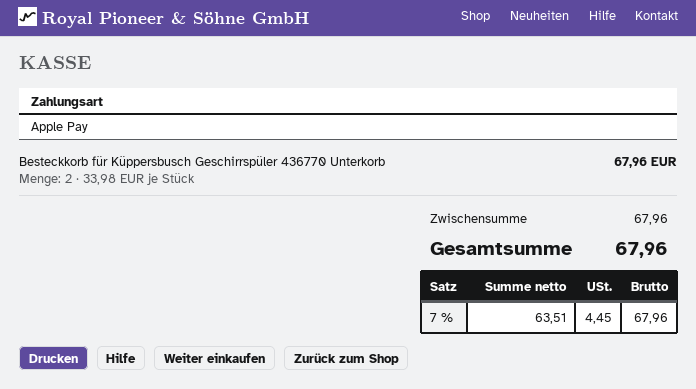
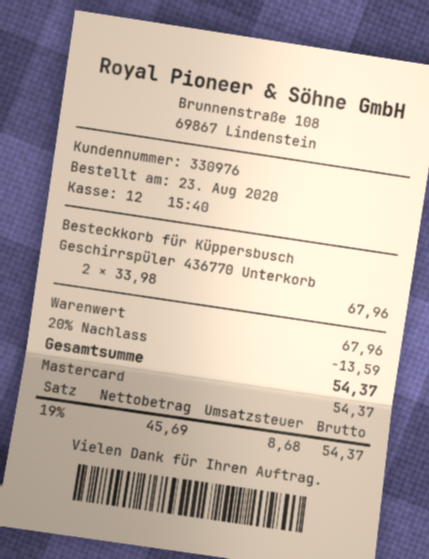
payment method: Apple Pay -> Mastercard
discount: none -> 20% = 13.59
net: 63.51 -> 45.69
tax: 7% = 4.45 -> 19% = 8.68
total: 67.96 -> 54.37

